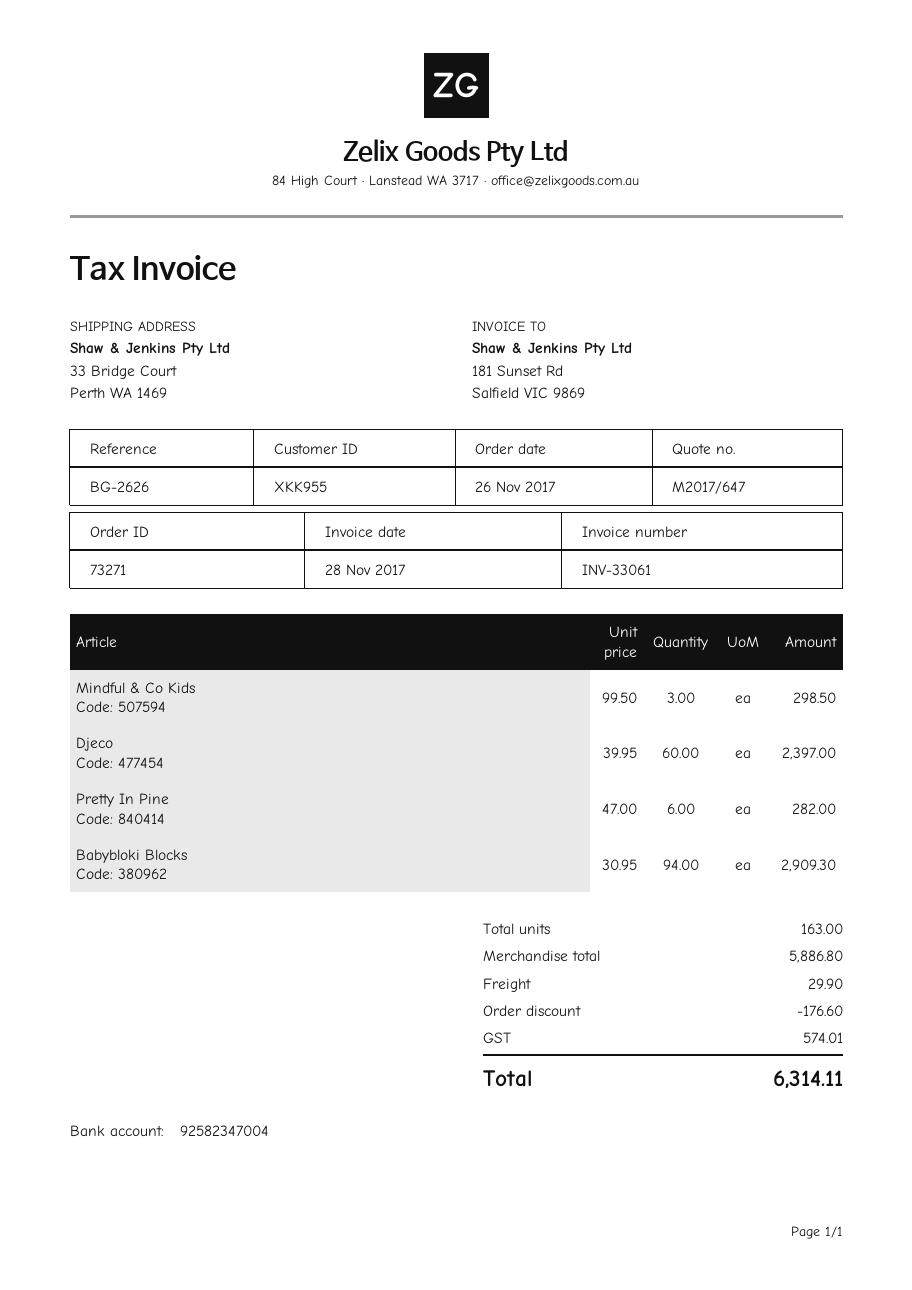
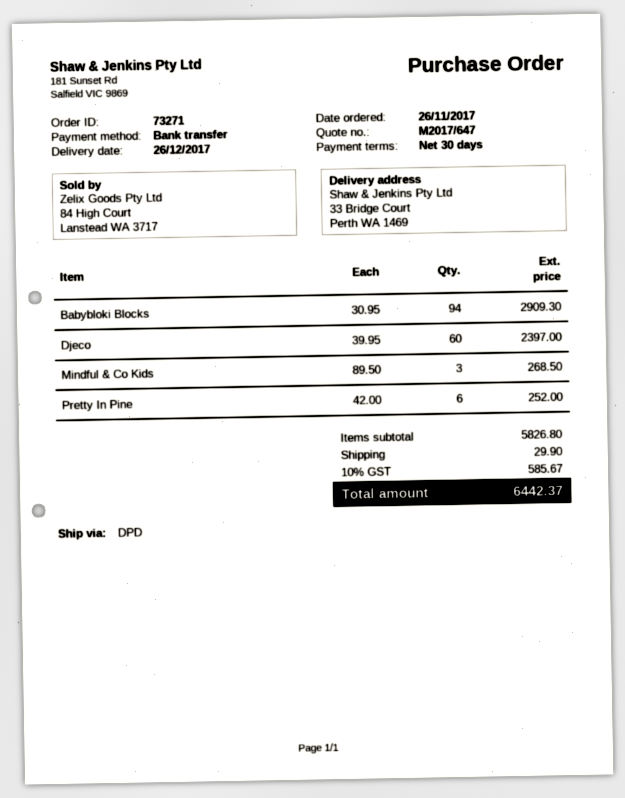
Mindful & Co Kids: 3 x 99.50 = 298.50 -> 3 x 89.50 = 268.50
Pretty In Pine: 6 x 47.00 = 282.00 -> 6 x 42.00 = 252.00
subtotal: 5886.80 -> 5826.80
discount: 176.60 -> none
tax: 574.01 -> 585.67
total: 6314.11 -> 6442.37

